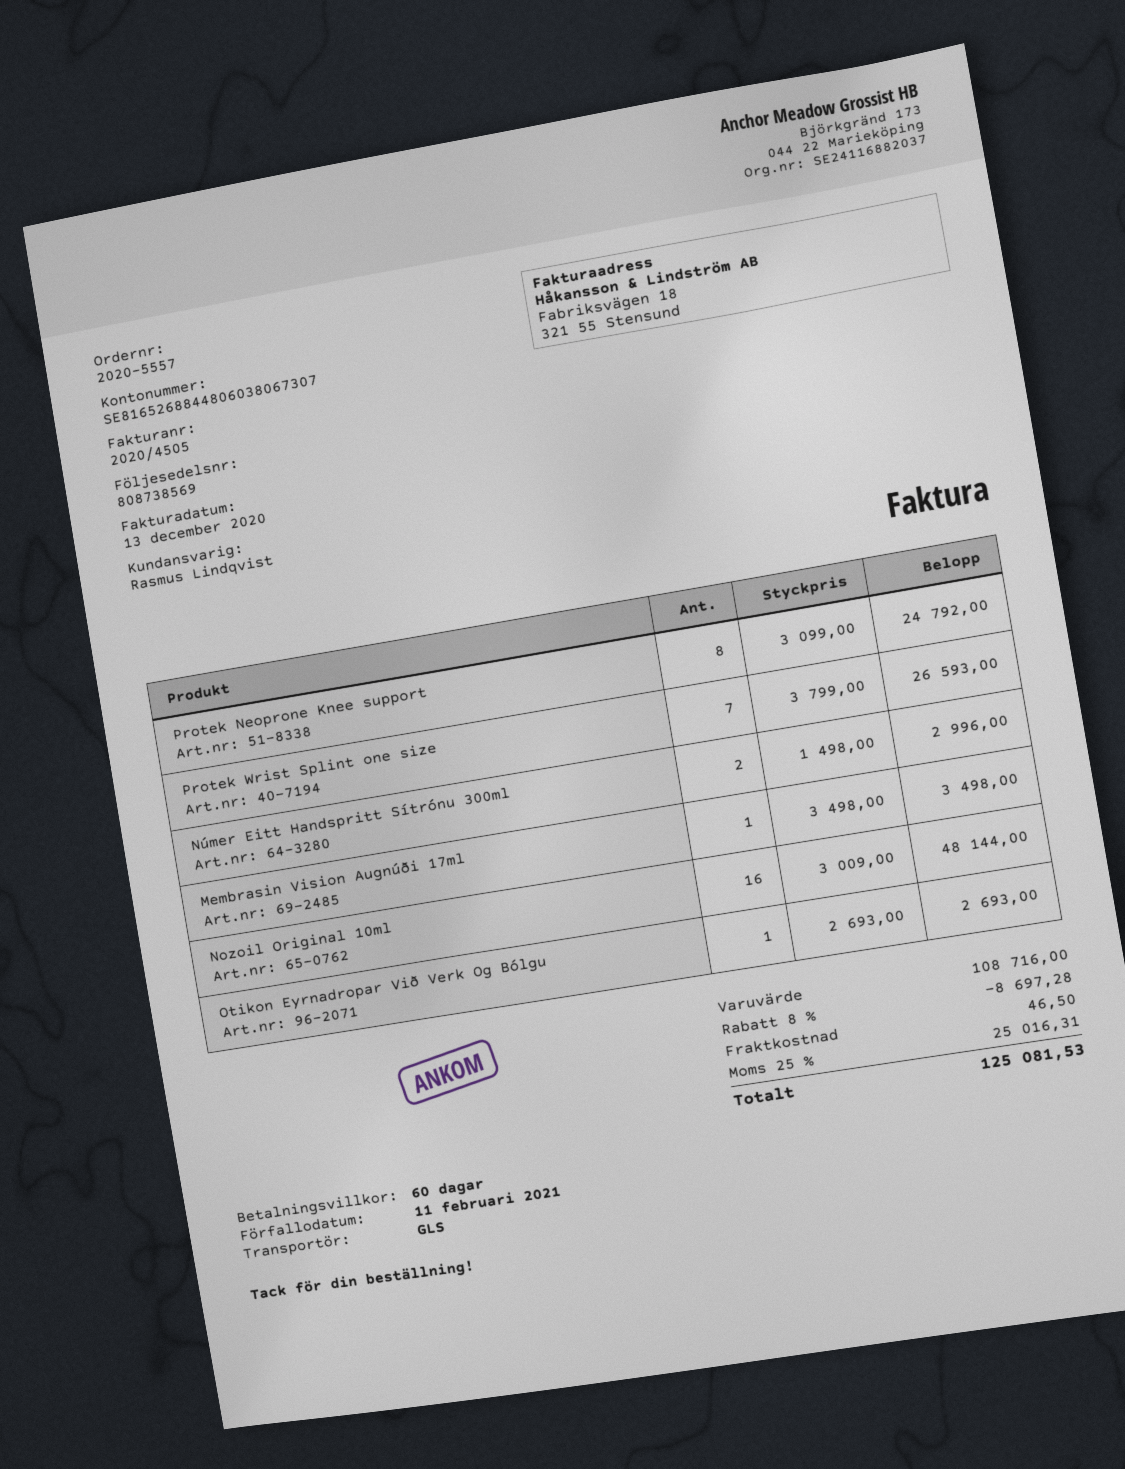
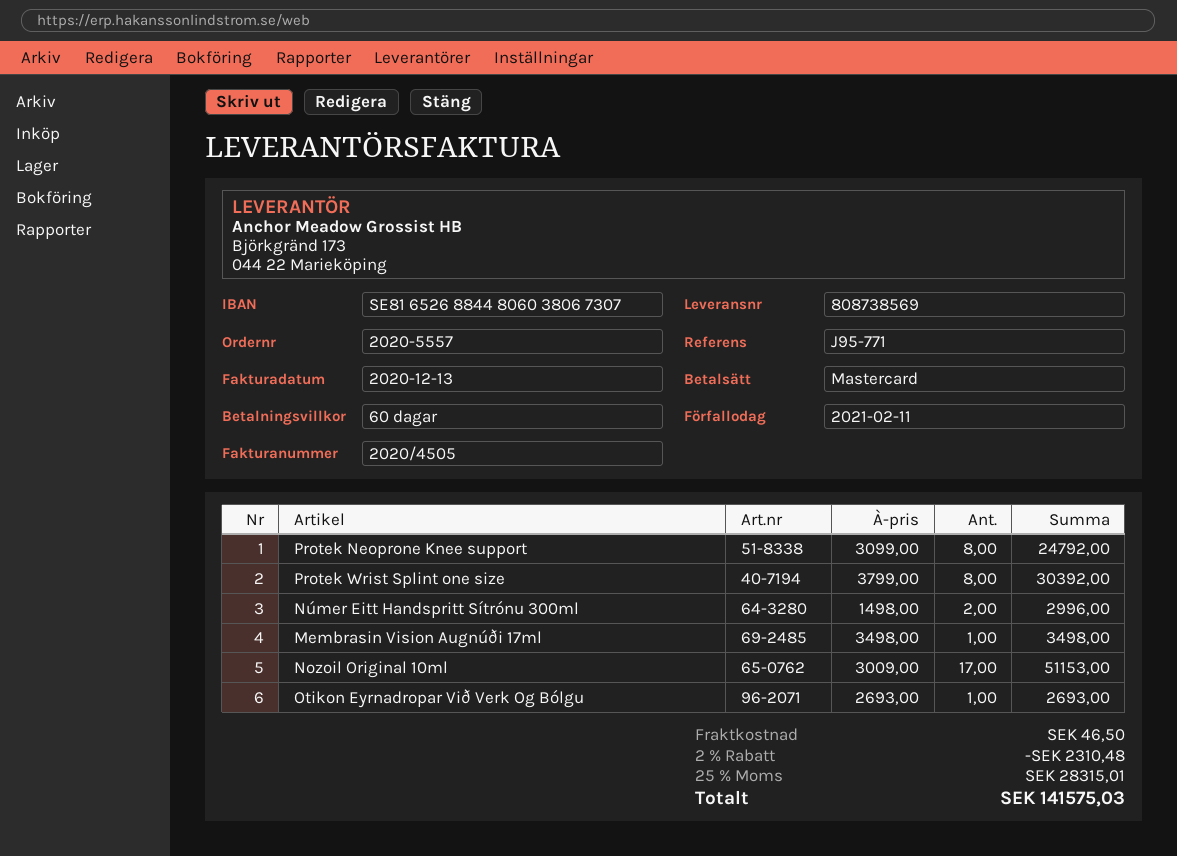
Protek Wrist Splint one size: 7 x 3799.00 = 26593.00 -> 8 x 3799.00 = 30392.00
Nozoil Original 10ml: 16 x 3009.00 = 48144.00 -> 17 x 3009.00 = 51153.00
discount: 8% = 8697.28 -> 2% = 2310.48
tax: 25% = 25016.31 -> 25% = 28315.01
total: 125081.53 -> 141575.03

